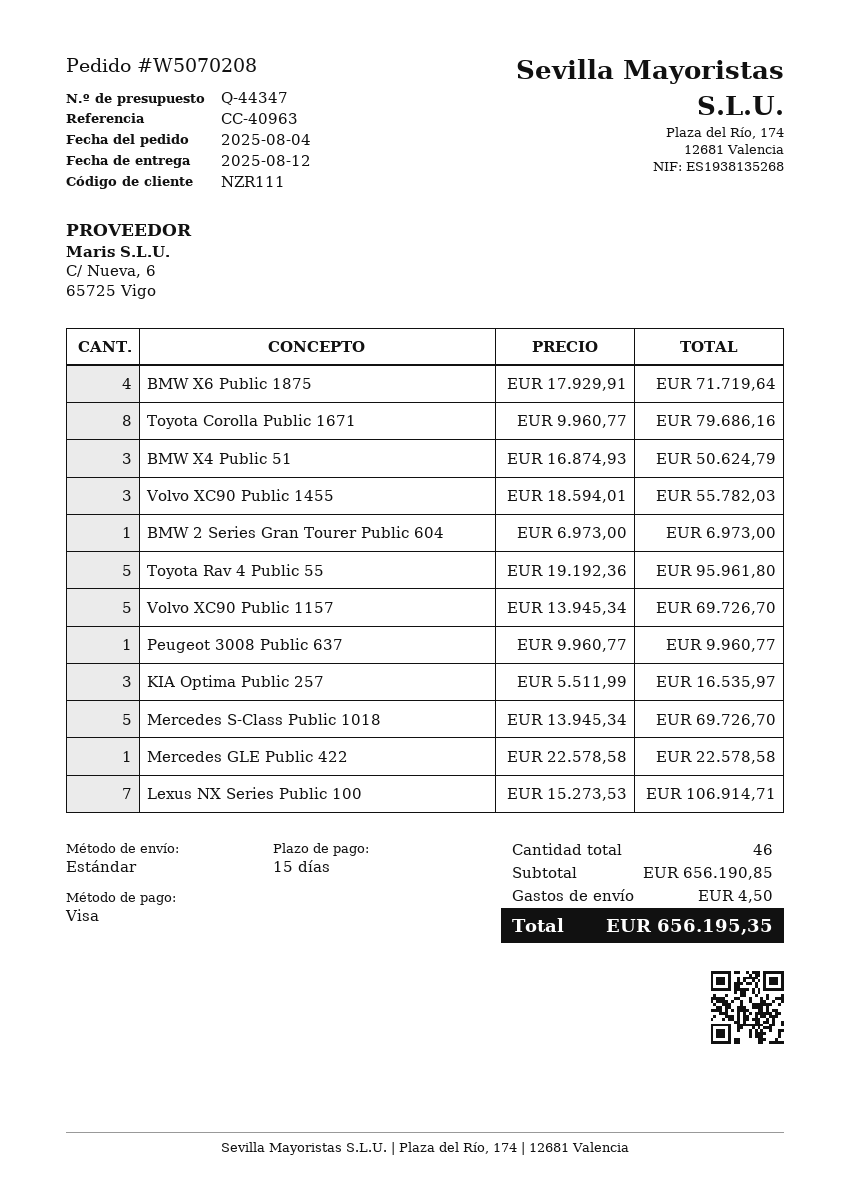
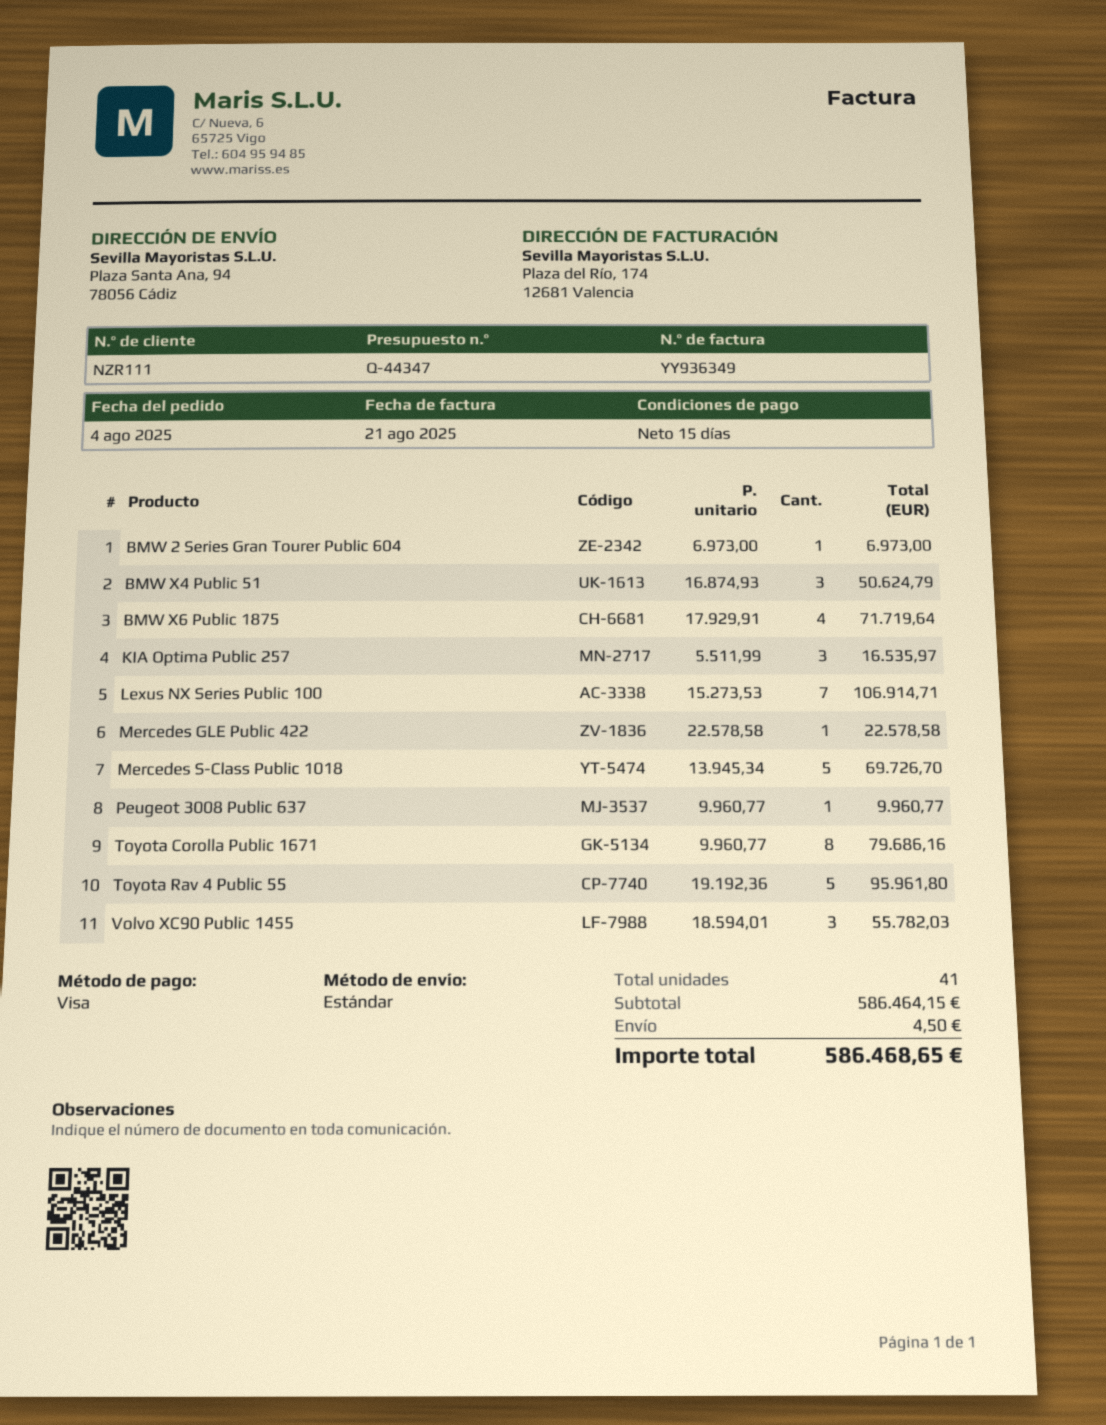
Volvo XC90 Public 1157: 5 x 13945.34 = 69726.70 -> none
total quantity: 46 -> 41
subtotal: 656190.85 -> 586464.15
total: 656195.35 -> 586468.65

